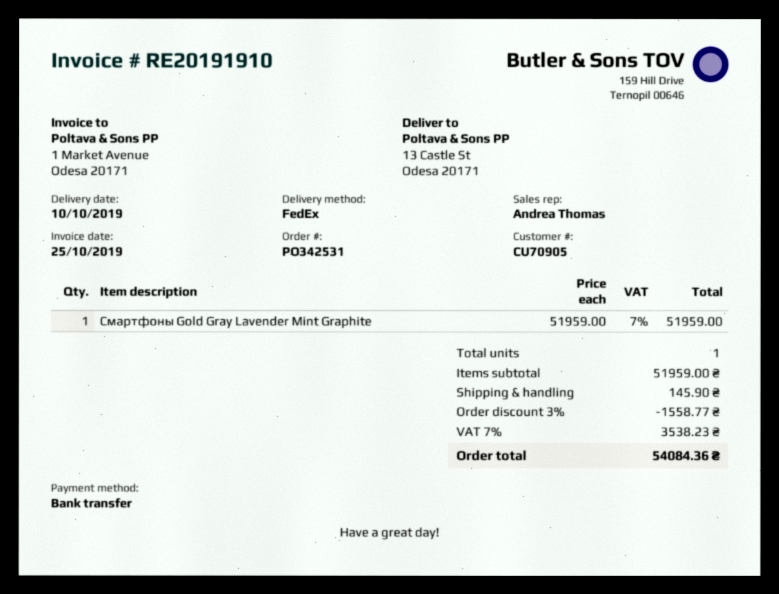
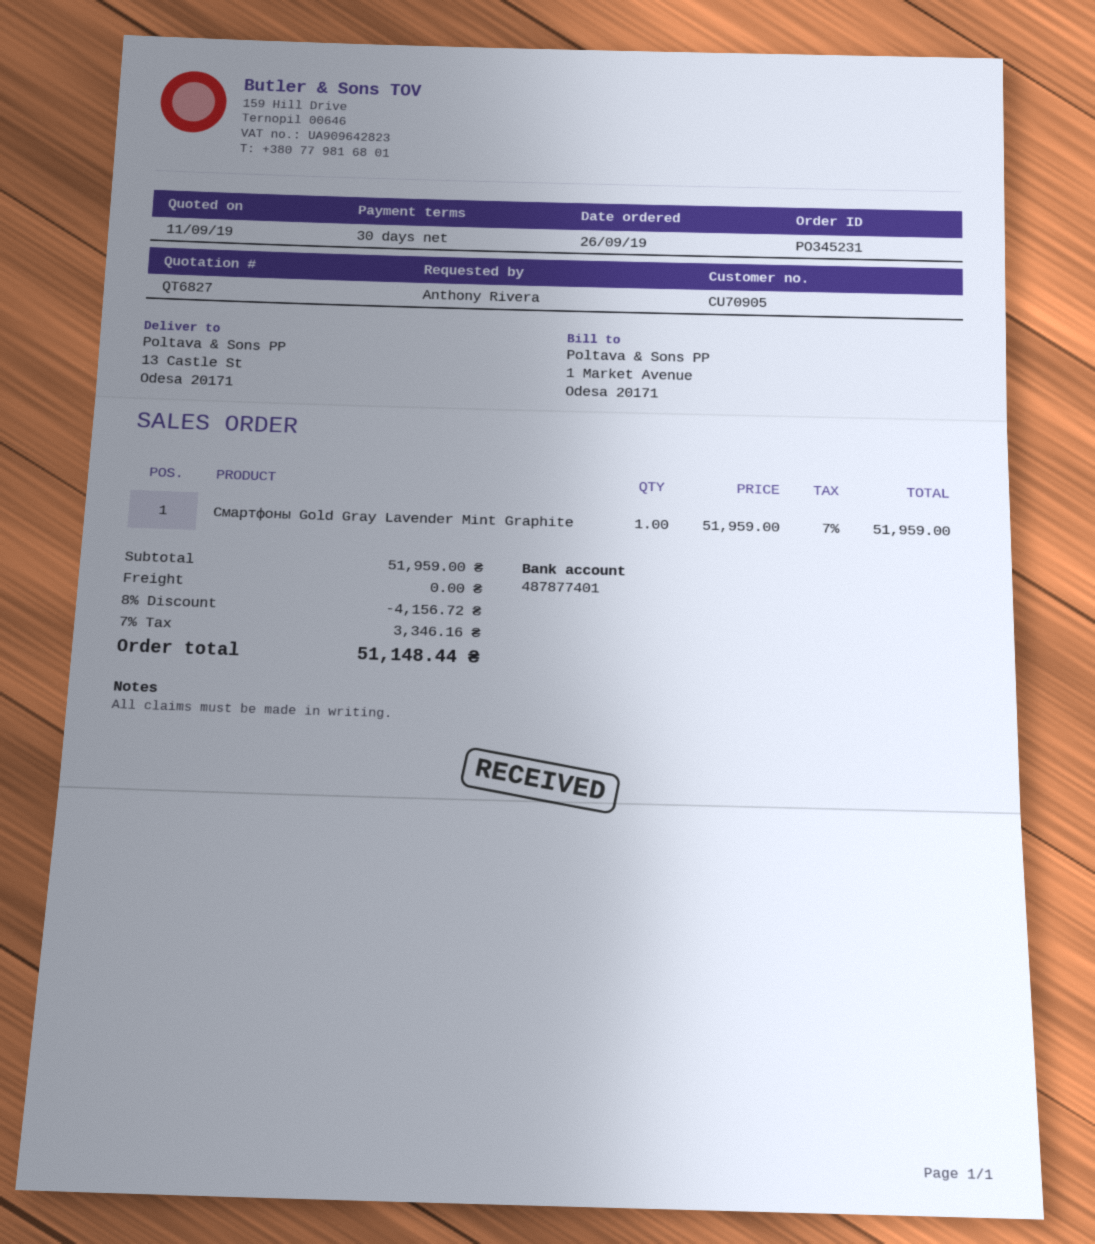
order number: PO342531 -> PO345231
discount: 3% = 1558.77 -> 8% = 4156.72
shipping: 145.90 -> 0.00
tax: 7% = 3538.23 -> 7% = 3346.16
total: 54084.36 -> 51148.44

